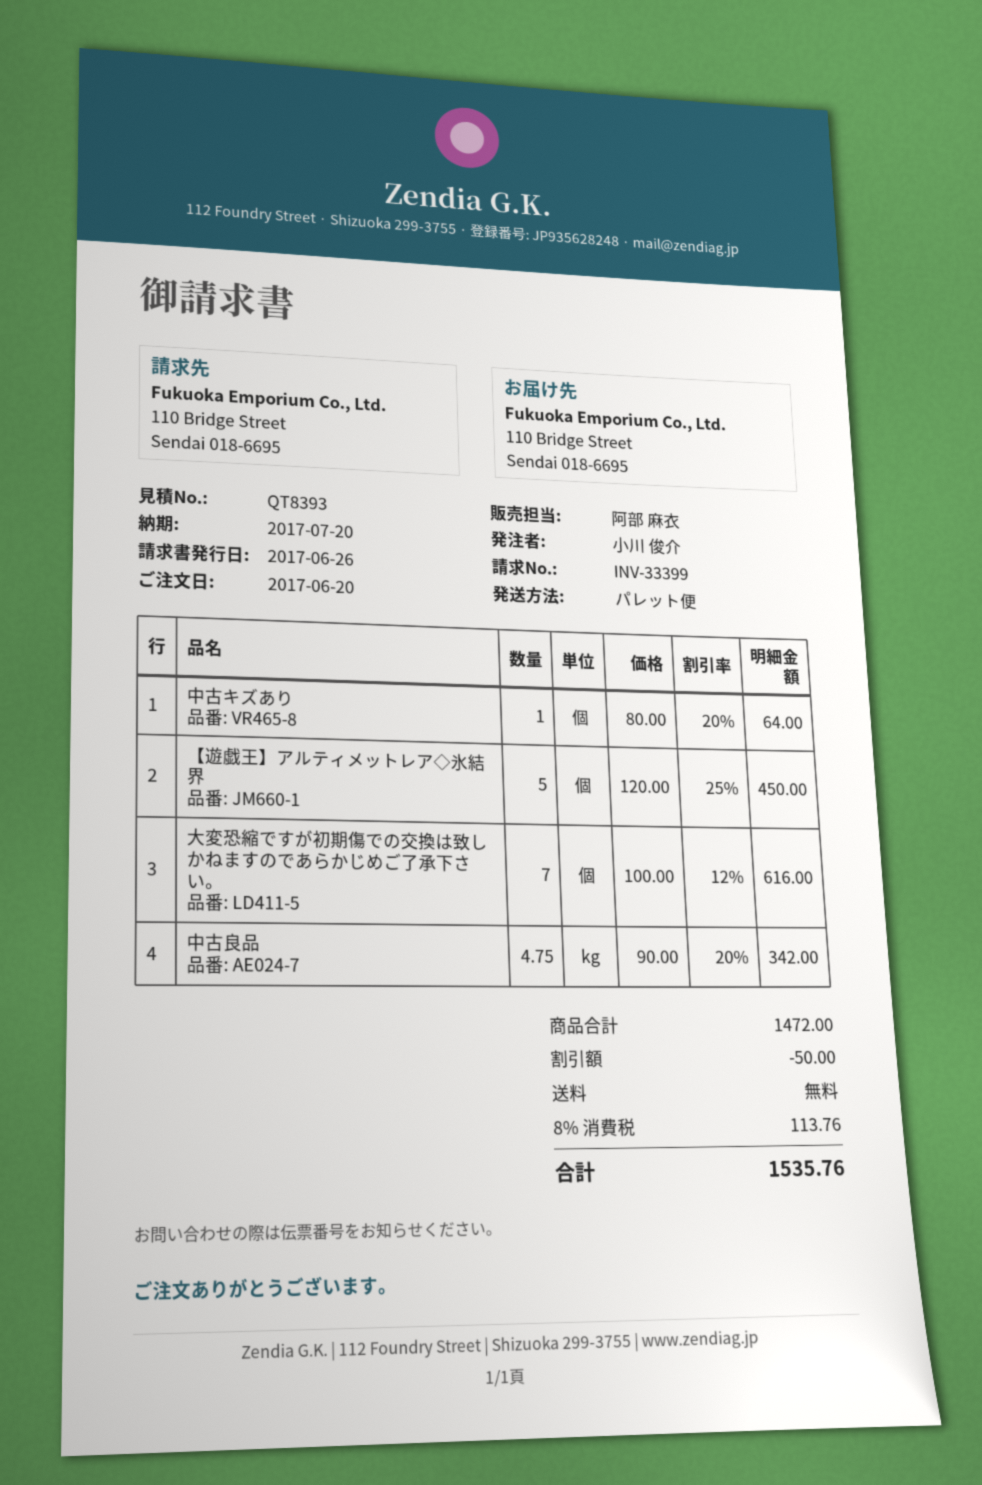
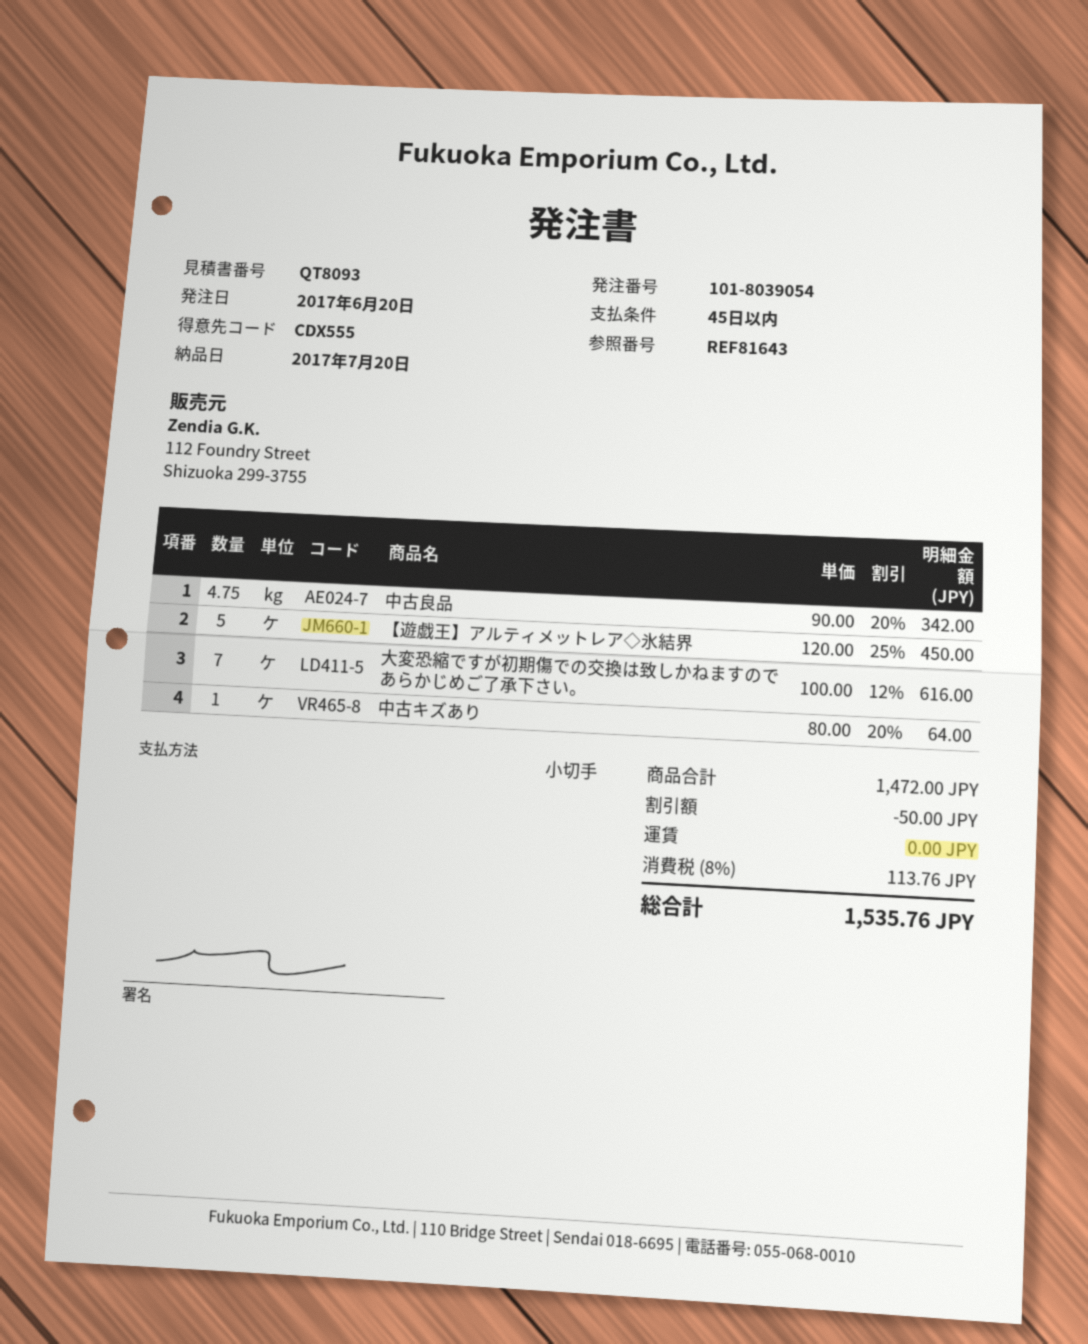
quote number: QT8393 -> QT8093

